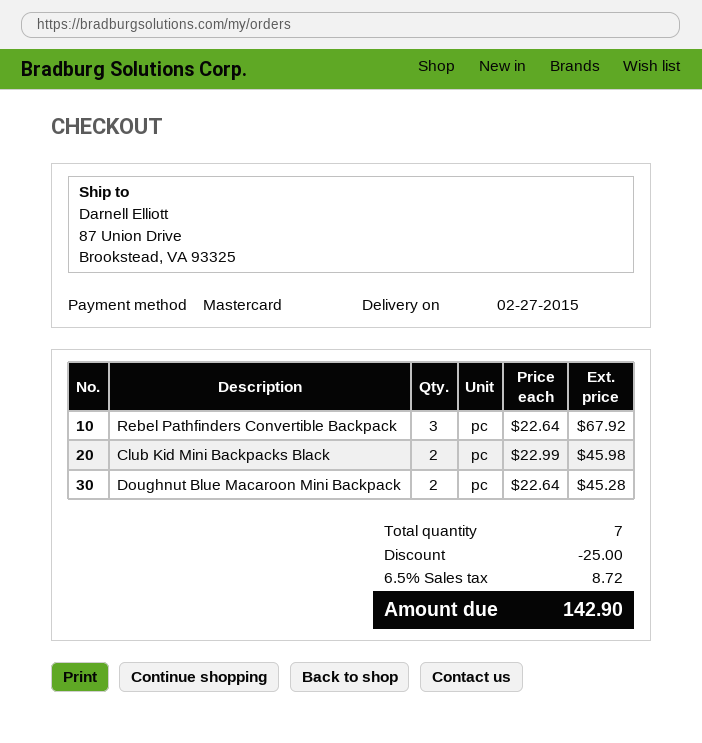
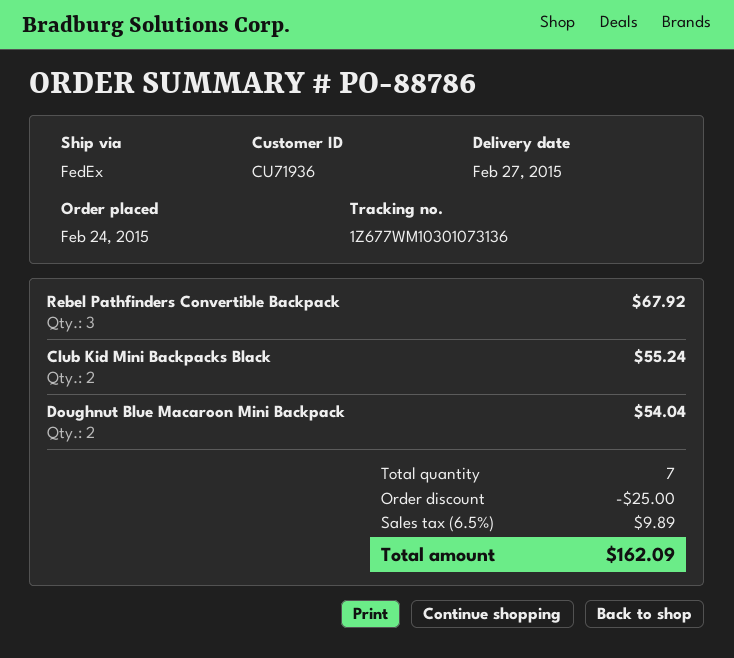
Club Kid Mini Backpacks Black: 2 for 45.98 -> 2 for 55.24
Doughnut Blue Macaroon Mini Backpack: 2 for 45.28 -> 2 for 54.04
tax: 6.5% = 8.72 -> 6.5% = 9.89
total: 142.90 -> 162.09

